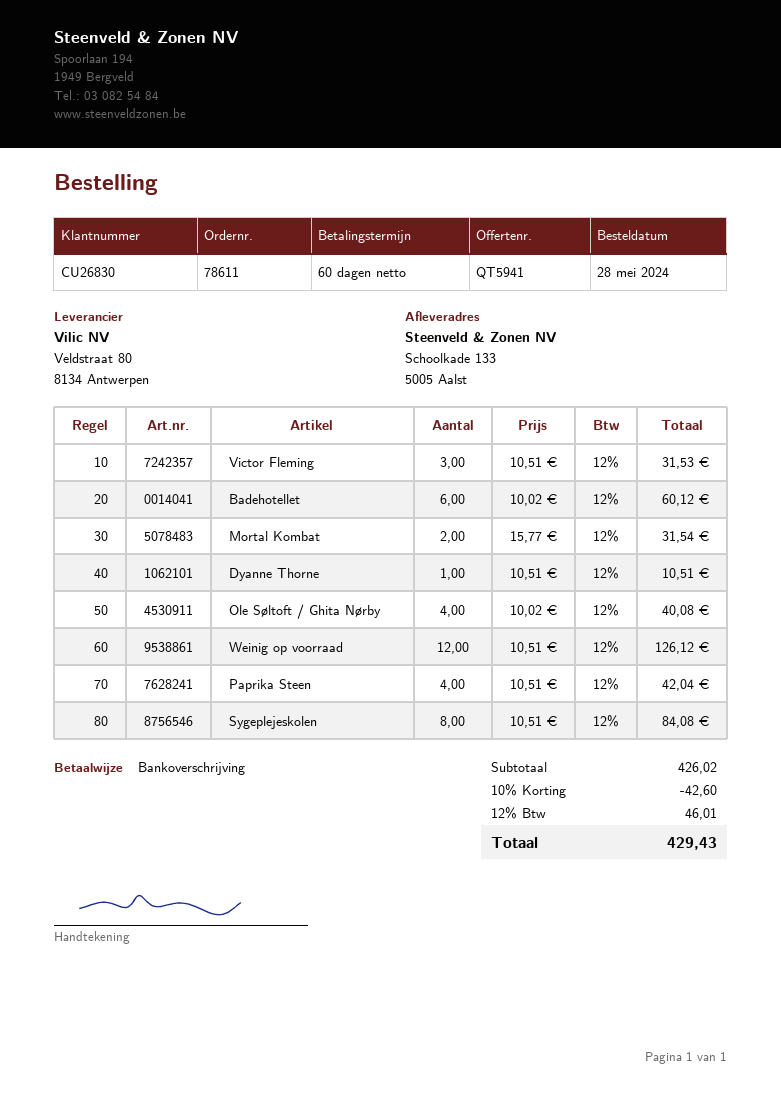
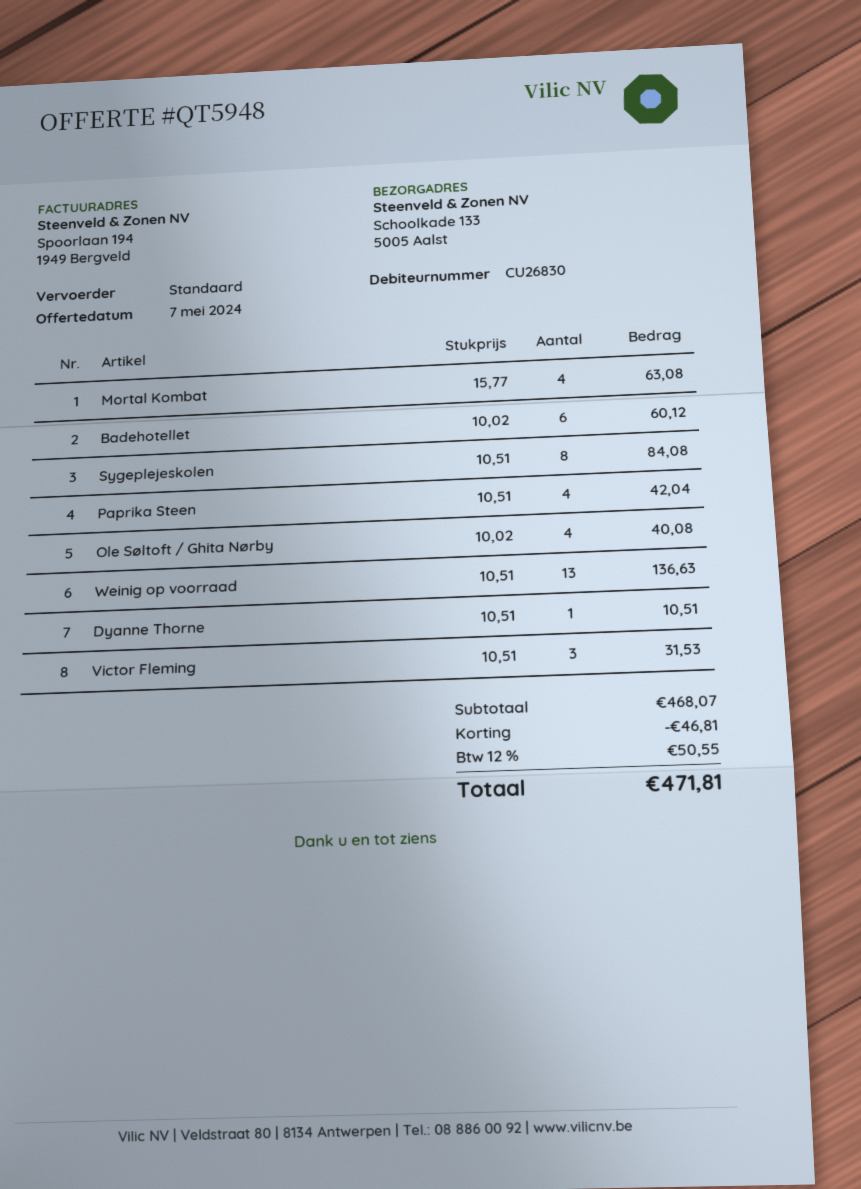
quote number: QT5941 -> QT5948
Mortal Kombat: 2 x 15.77 = 31.54 -> 4 x 15.77 = 63.08
Weinig op voorraad: 12 x 10.51 = 126.12 -> 13 x 10.51 = 136.63
subtotal: 426.02 -> 468.07
discount: 42.60 -> 46.81
tax: 12% = 46.01 -> 12% = 50.55
total: 429.43 -> 471.81

